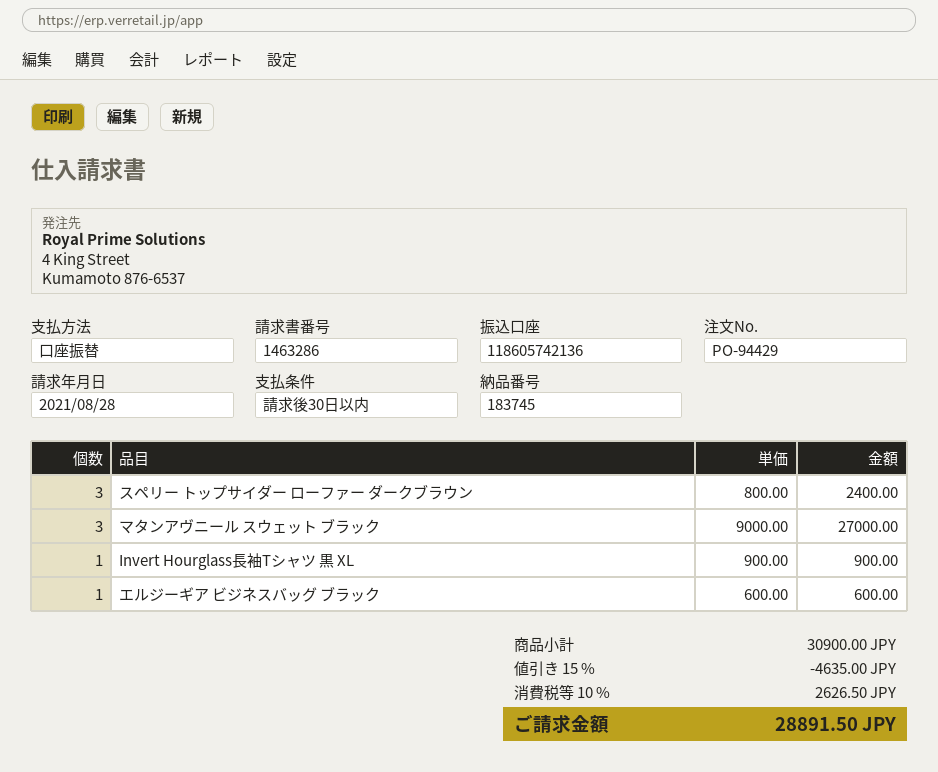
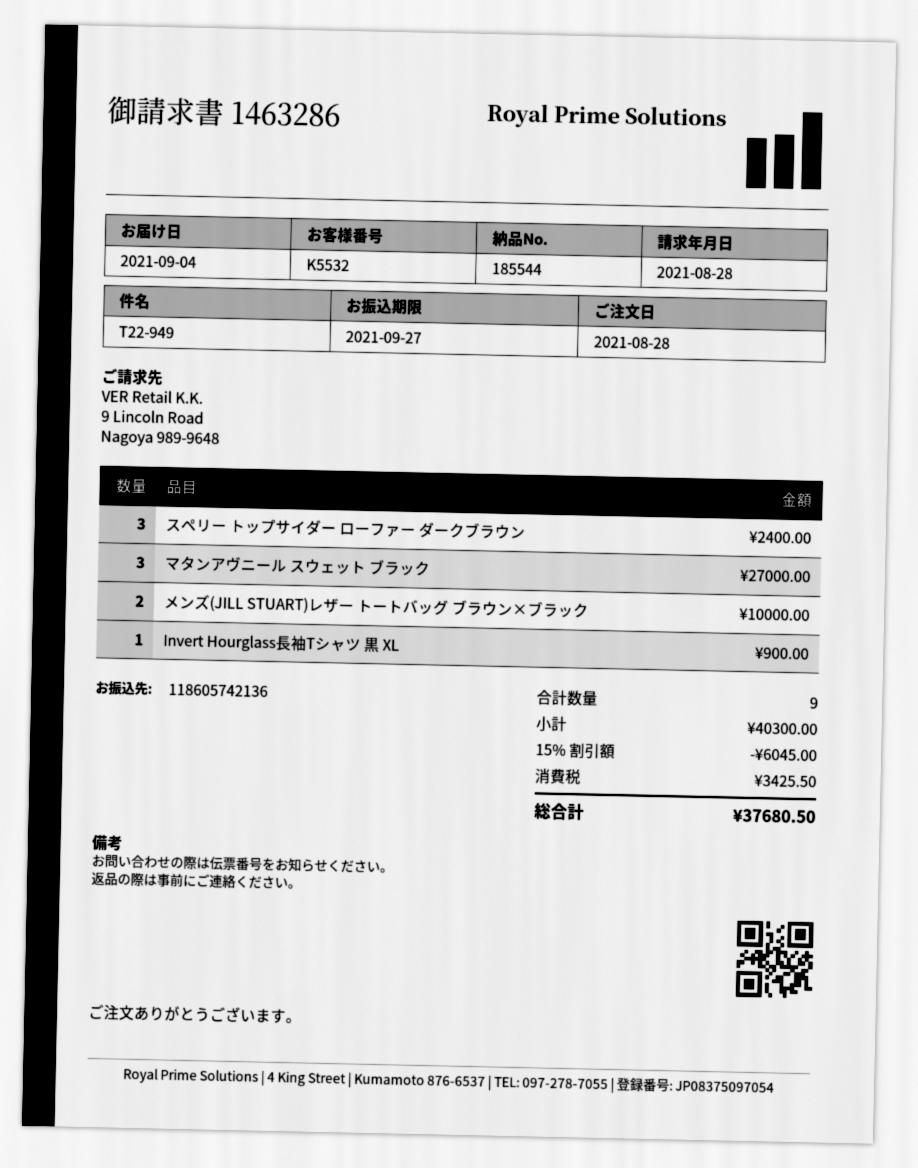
delivery note number: 183745 -> 185544
エルジーギア ビジネスバッグ ブラック: 1 for 600.00 -> none
メンズ(JILL STUART)レザー トートバッグ ブラウン×ブラック: none -> 2 for 10000.00
subtotal: 30900.00 -> 40300.00
discount: 15% = 4635.00 -> 15% = 6045.00
tax: 2626.50 -> 3425.50
total: 28891.50 -> 37680.50

